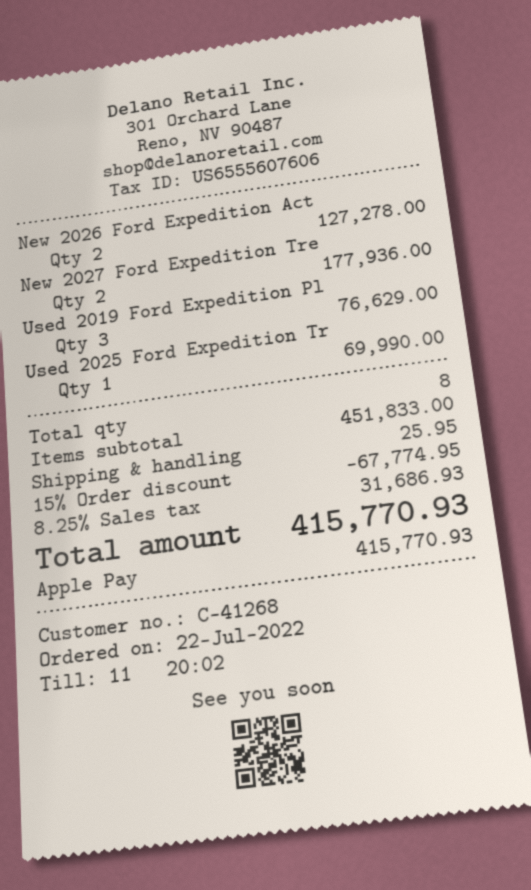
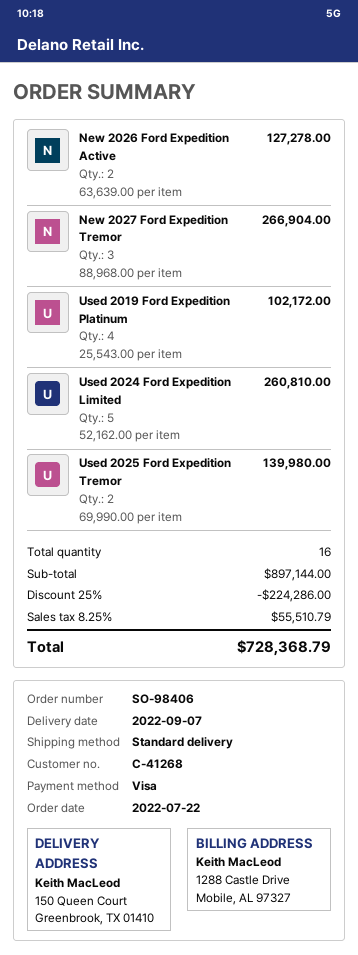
payment method: Apple Pay -> Visa
New 2027 Ford Expedition Tre: 2 for 177936.00 -> 3 for 266904.00
Used 2019 Ford Expedition Pl: 3 for 76629.00 -> 4 for 102172.00
Used 2025 Ford Expedition Tr: 1 for 69990.00 -> 2 for 139980.00
Used 2024 Ford Expedition Limited: none -> 5 for 260810.00
total quantity: 8 -> 16
subtotal: 451833.00 -> 897144.00
discount: 15% = 67774.95 -> 25% = 224286.00
shipping: 25.95 -> none
tax: 8.25% = 31686.93 -> 8.25% = 55510.79
total: 415770.93 -> 728368.79

